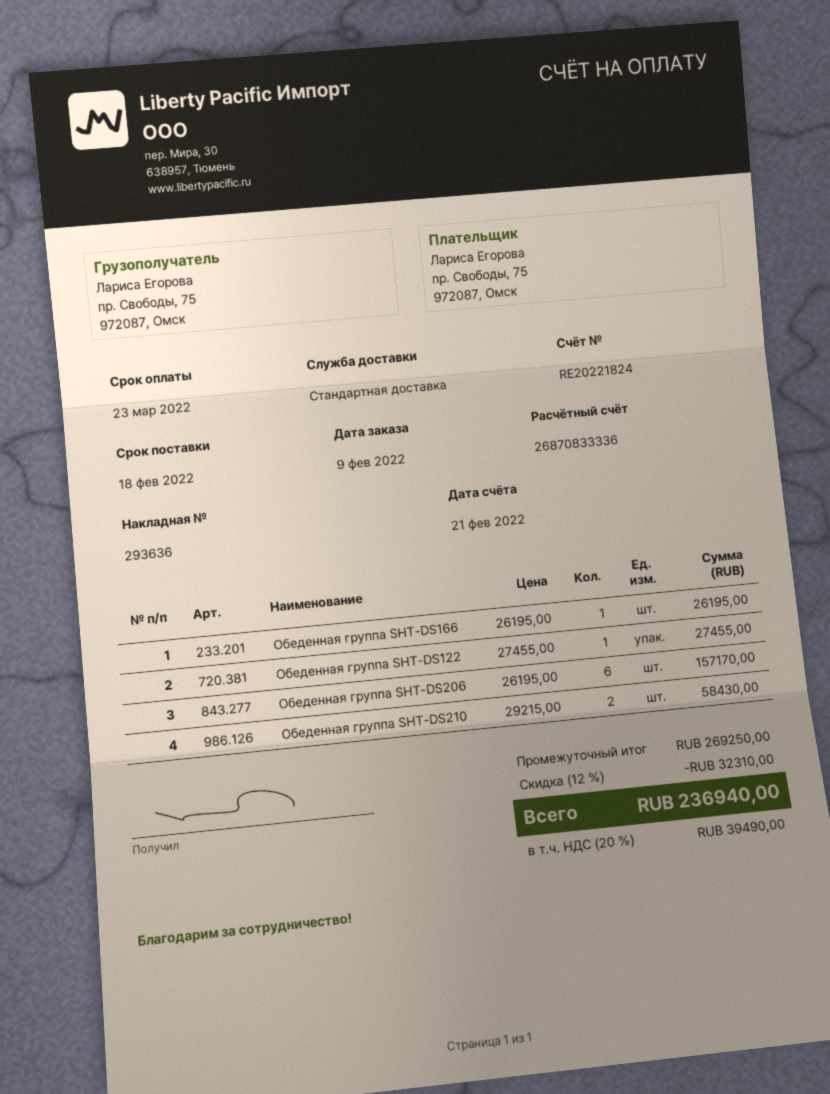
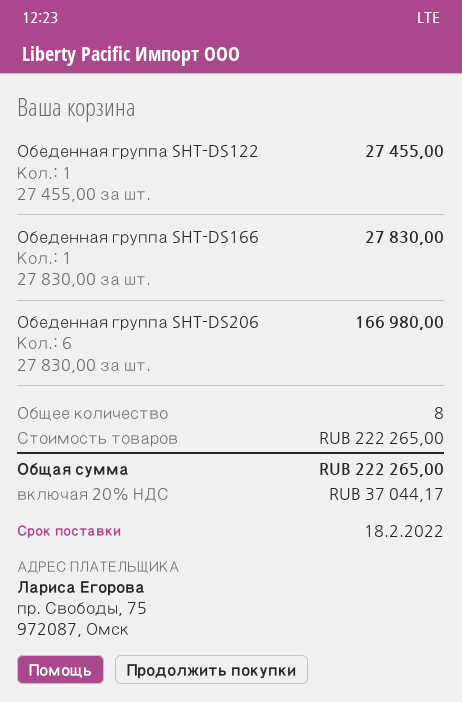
Обеденная группа SHT-DS166: 1 x 26195.00 = 26195.00 -> 1 x 27830.00 = 27830.00
Обеденная группа SHT-DS206: 6 x 26195.00 = 157170.00 -> 6 x 27830.00 = 166980.00
Обеденная группа SHT-DS210: 2 x 29215.00 = 58430.00 -> none
subtotal: 269250.00 -> 222265.00
discount: 12% = 32310.00 -> none
tax: 20% = 39490.00 -> 20% = 37044.17
total: 236940.00 -> 222265.00

